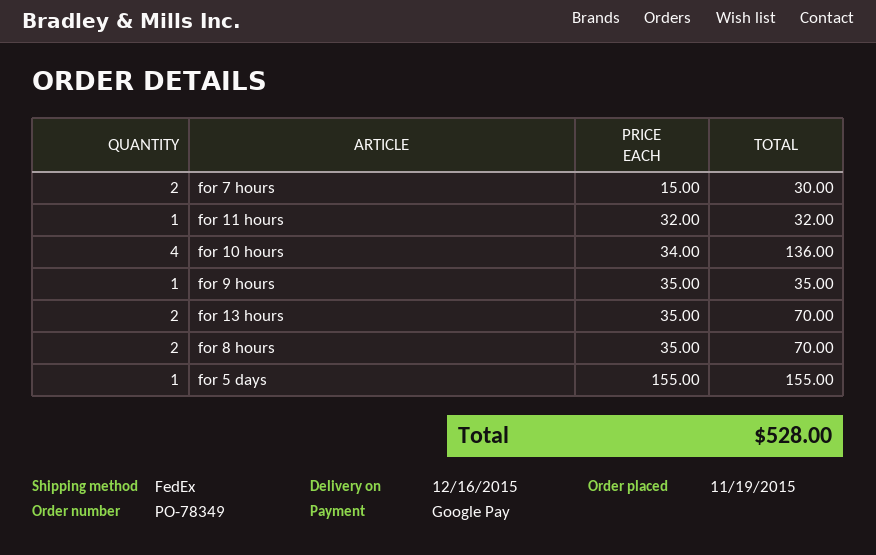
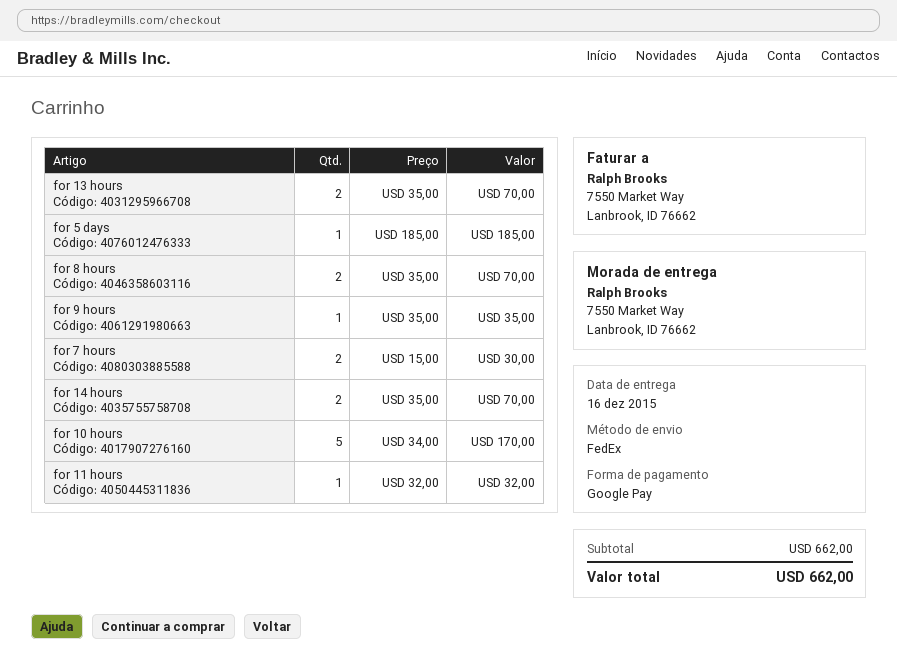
for 10 hours: 4 x 34.00 = 136.00 -> 5 x 34.00 = 170.00
for 5 days: 1 x 155.00 = 155.00 -> 1 x 185.00 = 185.00
for 14 hours: none -> 2 x 35.00 = 70.00
total: 528.00 -> 662.00

